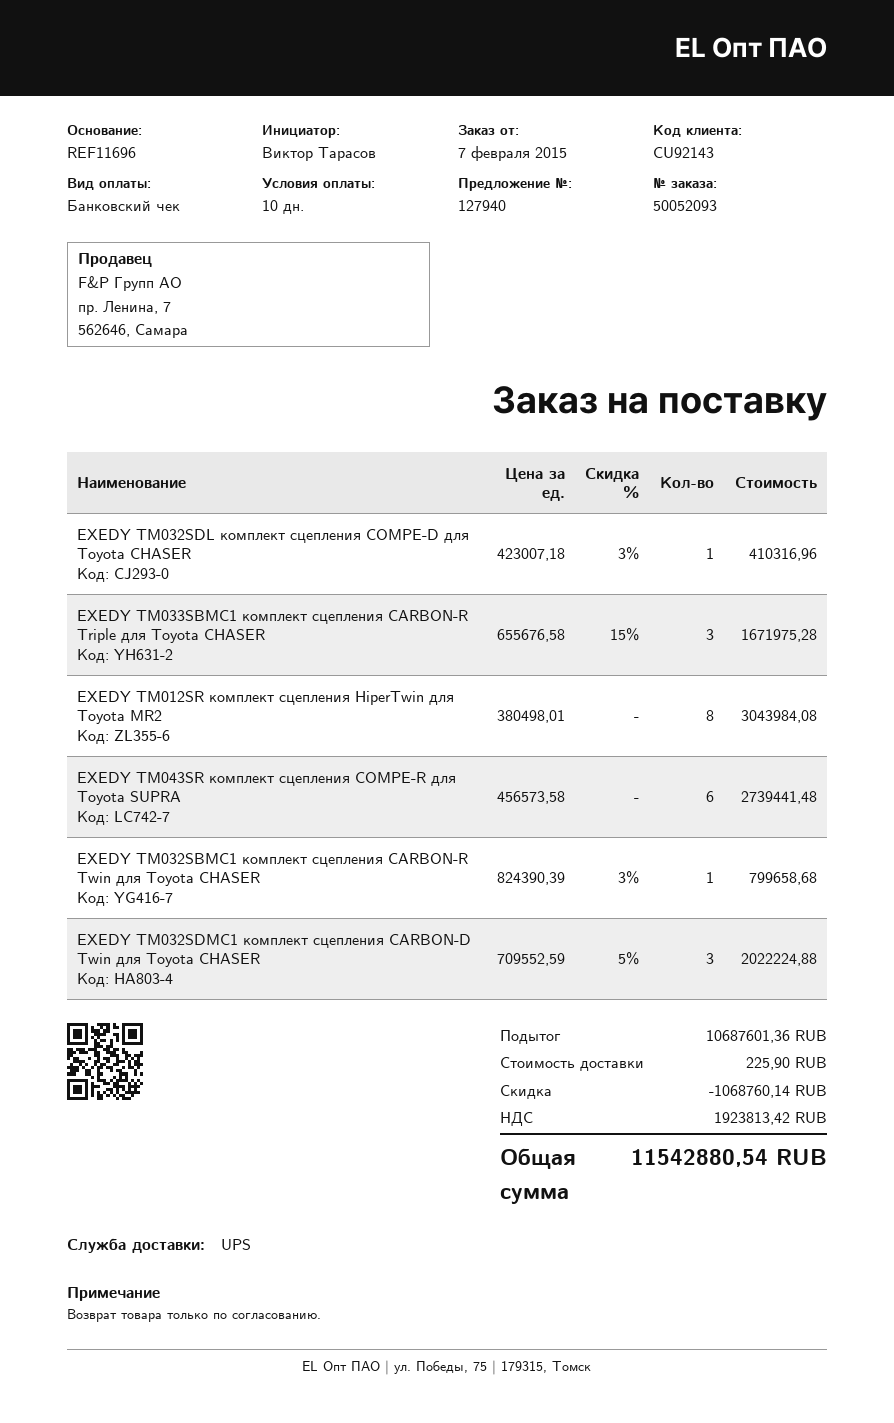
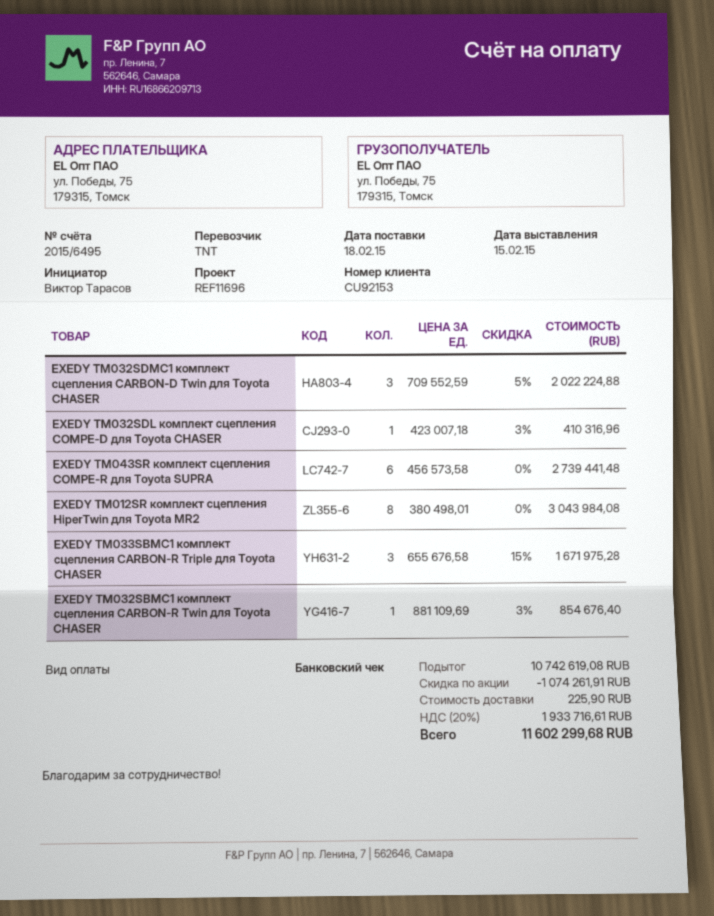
customer number: CU92143 -> CU92153
shipping method: UPS -> TNT
EXEDY TM032SBMC1 комплект сцепления CARBON-R Twin для Toyota CHASER: 1 x 824390.39 - 3% = 799658.68 -> 1 x 881109.69 - 3% = 854676.40
subtotal: 10687601.36 -> 10742619.08
discount: 1068760.14 -> 1074261.91
tax: 1923813.42 -> 1933716.61
total: 11542880.54 -> 11602299.68

